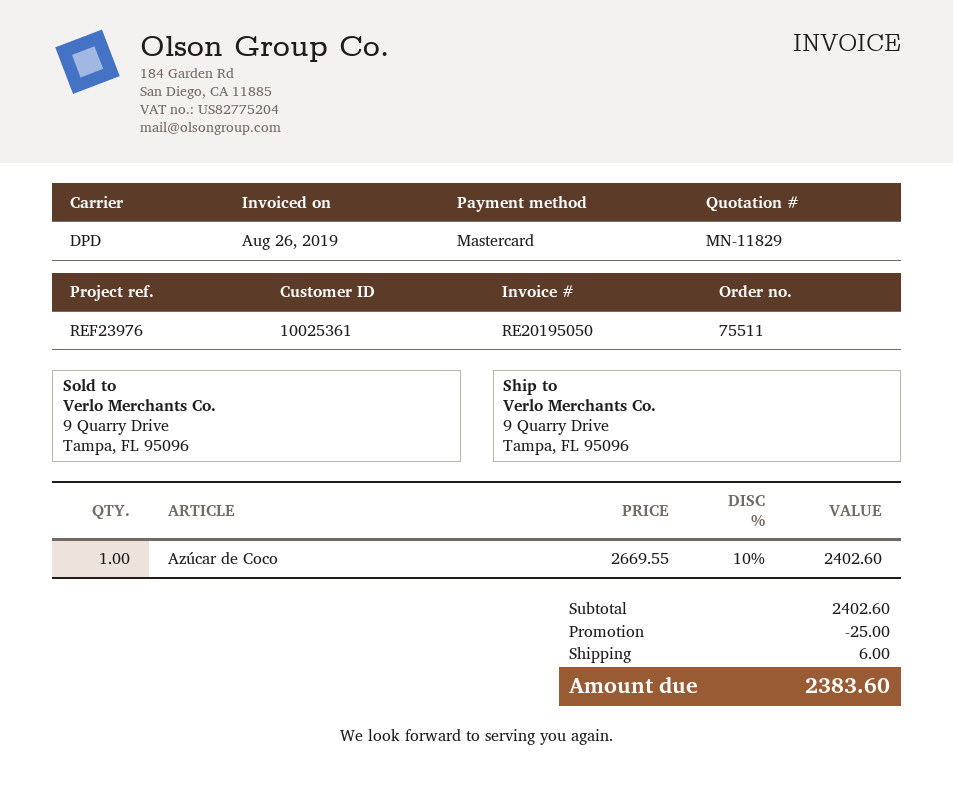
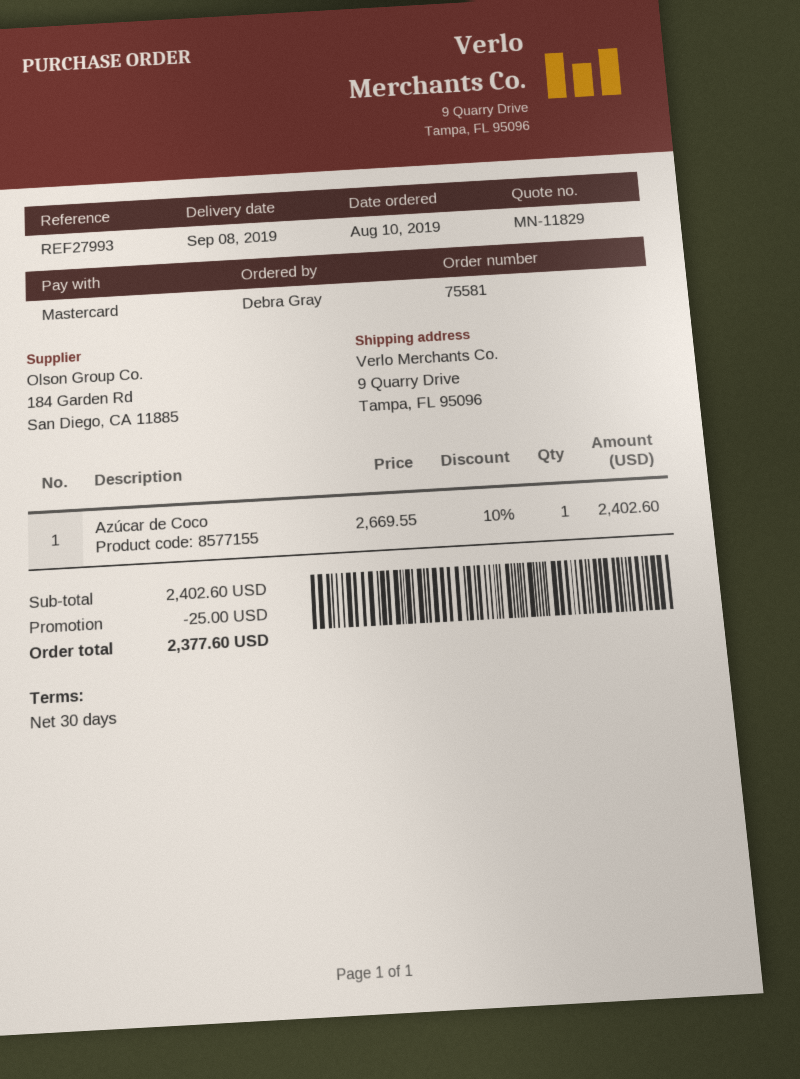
order number: 75511 -> 75581
reference: REF23976 -> REF27993
shipping: 6.00 -> none
total: 2383.60 -> 2377.60

